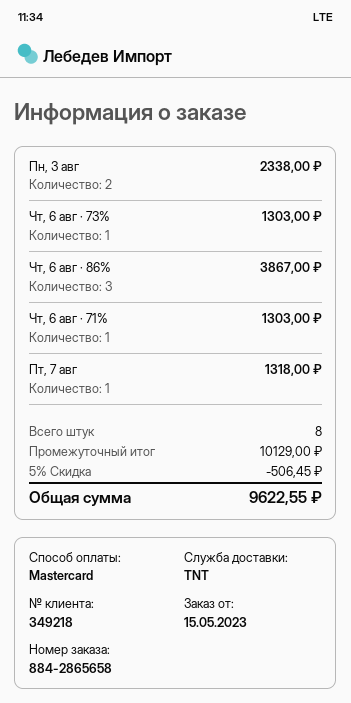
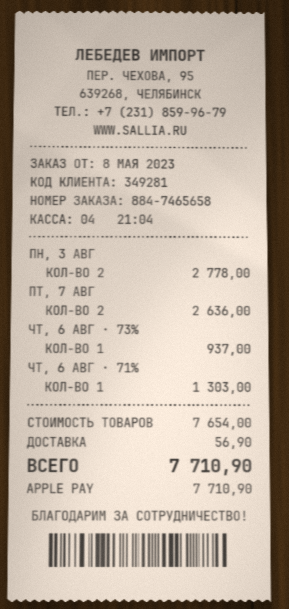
order number: 884-2865658 -> 884-7465658
order date: 2023-05-15 -> 2023-05-08
customer number: 349218 -> 349281
payment method: Mastercard -> Apple Pay
Пн, 3 авг: 2 for 2338.00 -> 2 for 2778.00
Чт, 6 авг · 73%: 1 for 1303.00 -> 1 for 937.00
Чт, 6 авг · 86%: 3 for 3867.00 -> none
Пт, 7 авг: 1 for 1318.00 -> 2 for 2636.00
subtotal: 10129.00 -> 7654.00
discount: 5% = 506.45 -> none
shipping: none -> 56.90
total: 9622.55 -> 7710.90

